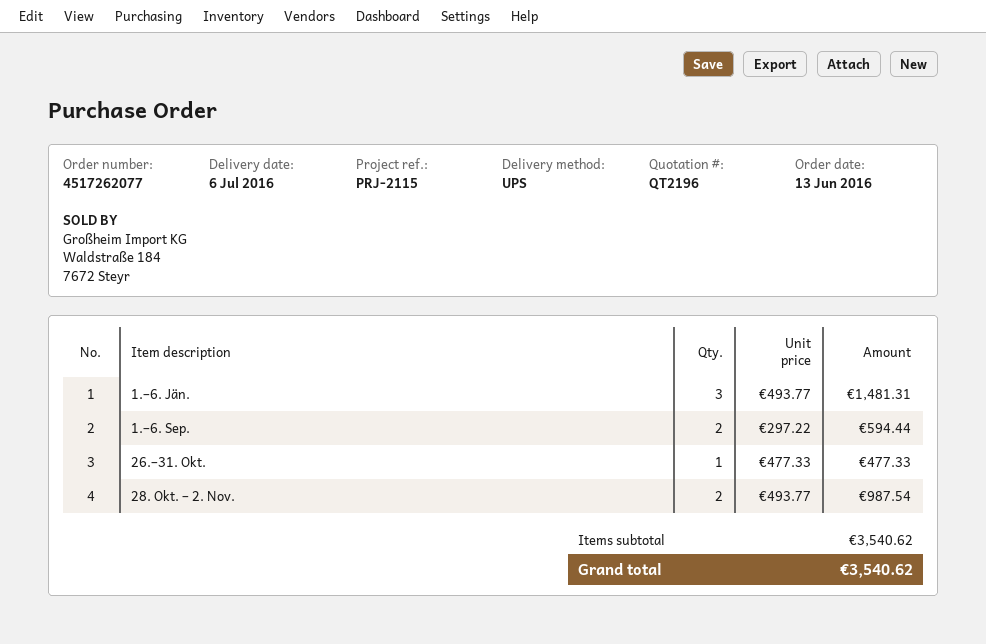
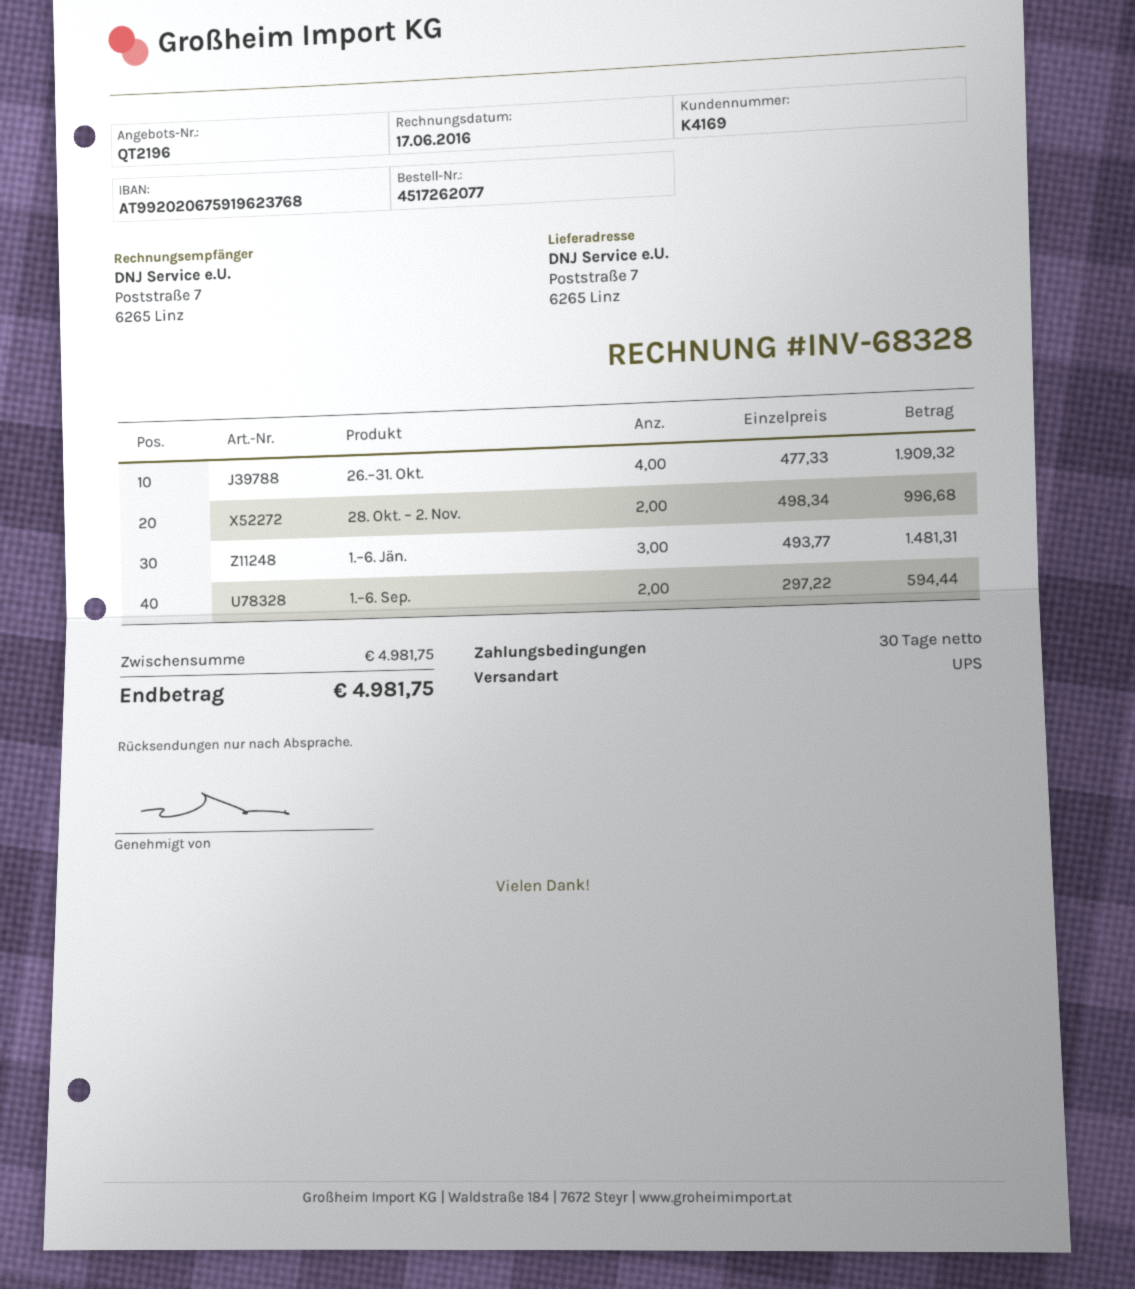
26.–31. Okt.: 1 x 477.33 = 477.33 -> 4 x 477.33 = 1909.32
28. Okt. – 2. Nov.: 2 x 493.77 = 987.54 -> 2 x 498.34 = 996.68
subtotal: 3540.62 -> 4981.75
total: 3540.62 -> 4981.75

